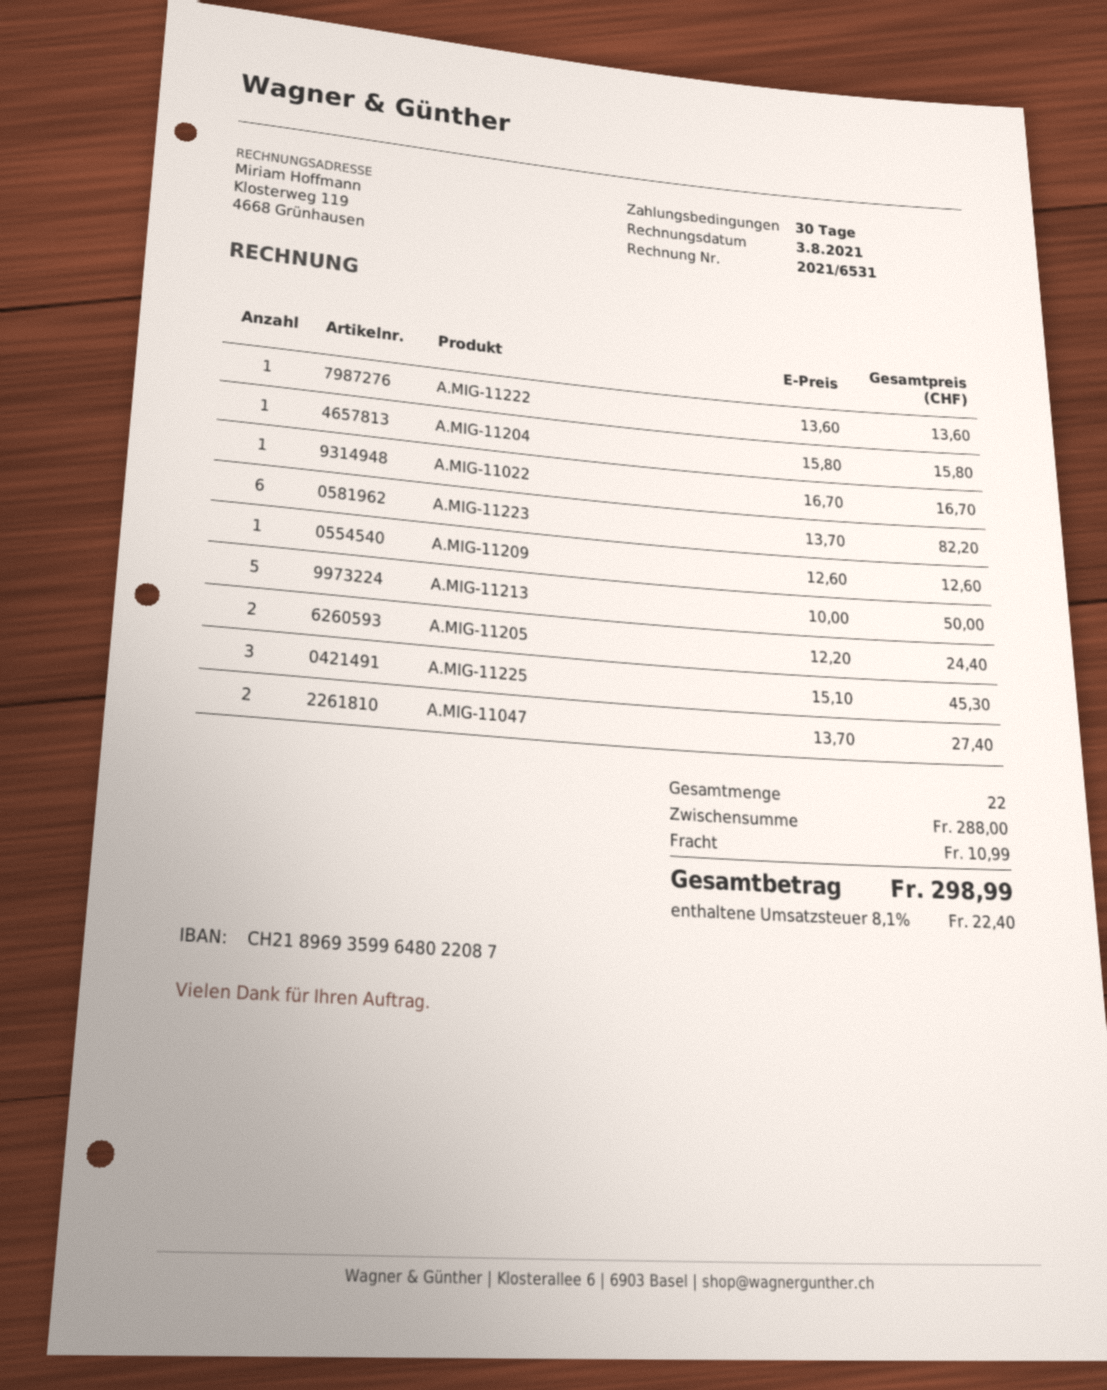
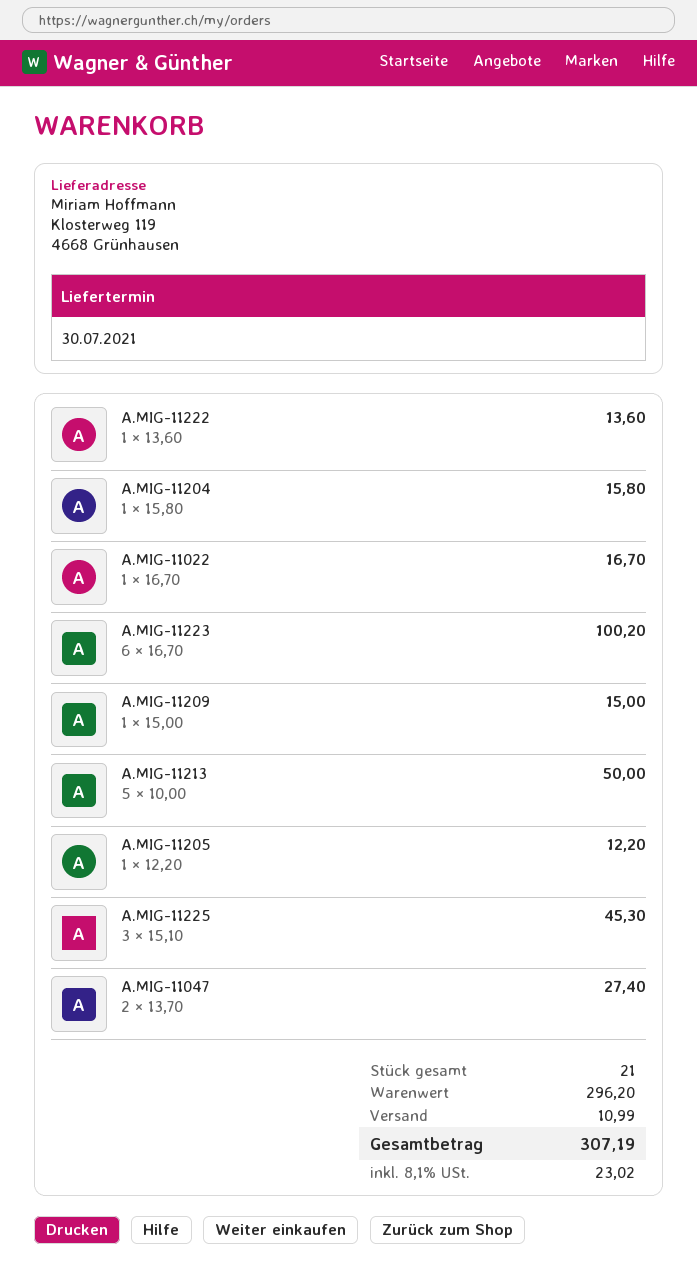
A.MIG-11223: 6 x 13.70 = 82.20 -> 6 x 16.70 = 100.20
A.MIG-11209: 1 x 12.60 = 12.60 -> 1 x 15.00 = 15.00
A.MIG-11205: 2 x 12.20 = 24.40 -> 1 x 12.20 = 12.20
total quantity: 22 -> 21
subtotal: 288.00 -> 296.20
tax: 8.1% = 22.40 -> 8.1% = 23.02
total: 298.99 -> 307.19

